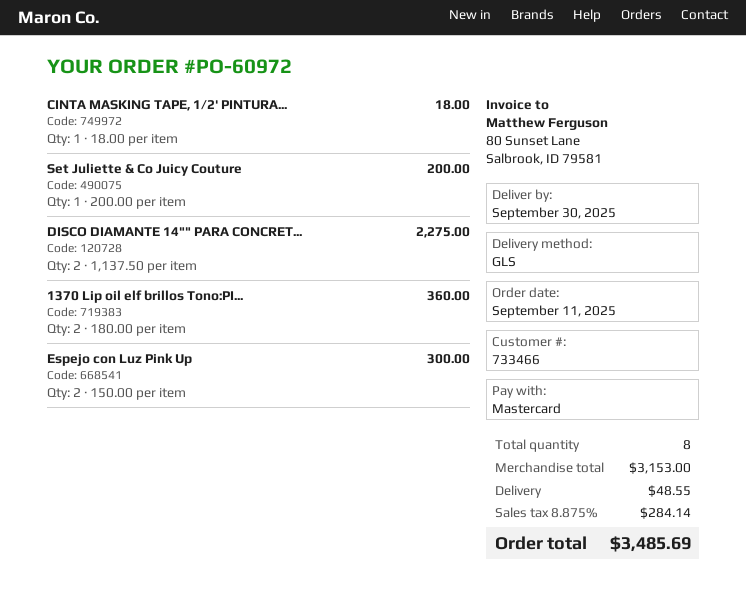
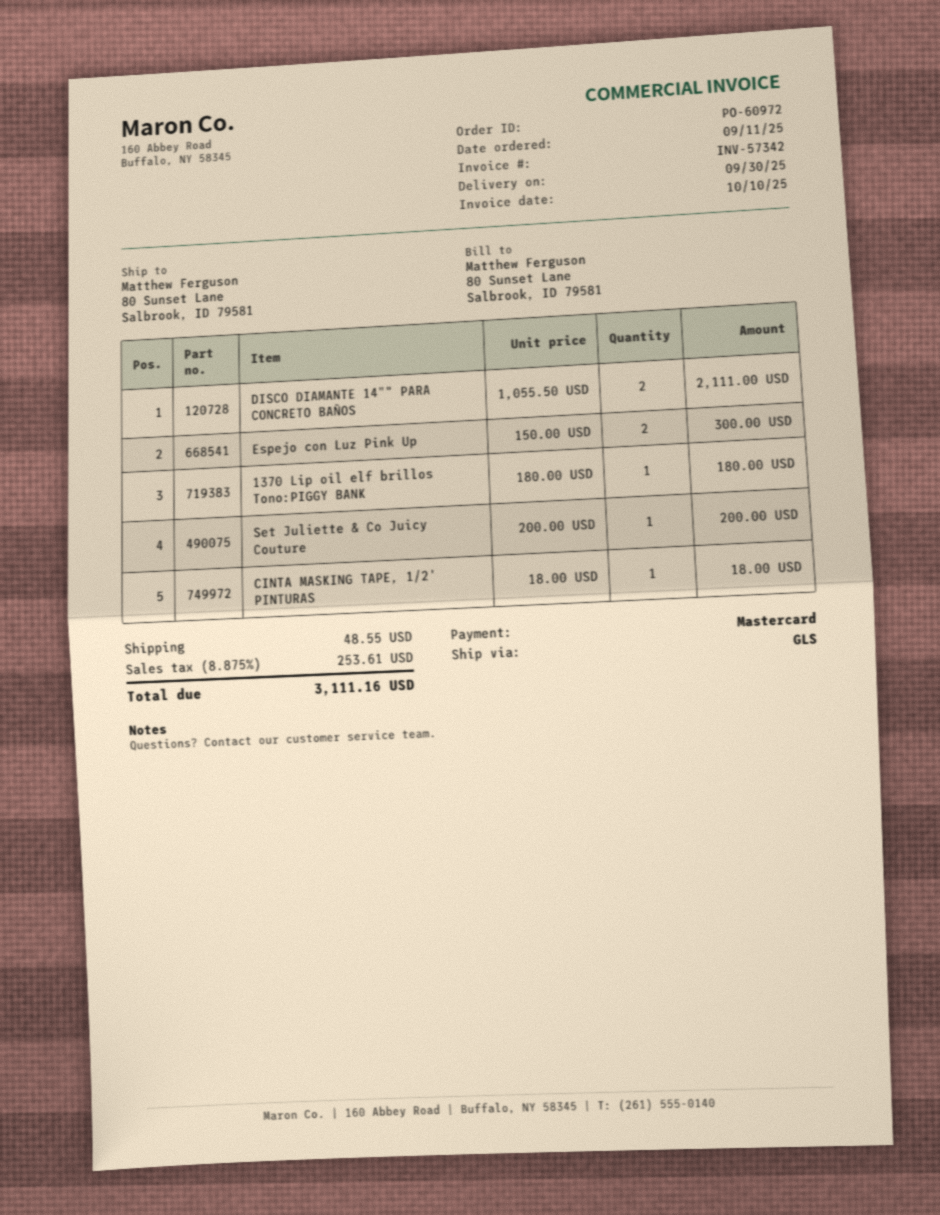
DISCO DIAMANTE 14"" PARA CONCRET...: 2 x 1137.50 = 2275.00 -> 2 x 1055.50 = 2111.00
1370 Lip oil elf brillos Tono:PI...: 2 x 180.00 = 360.00 -> 1 x 180.00 = 180.00
tax: 8.875% = 284.14 -> 8.875% = 253.61
total: 3485.69 -> 3111.16

